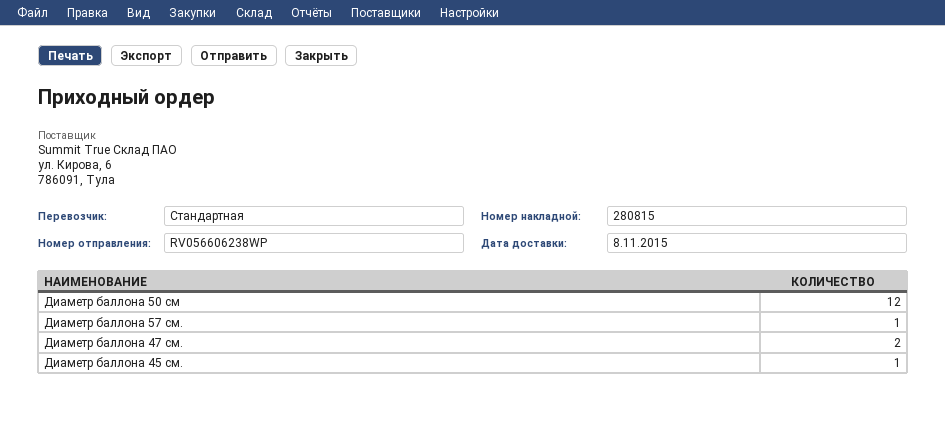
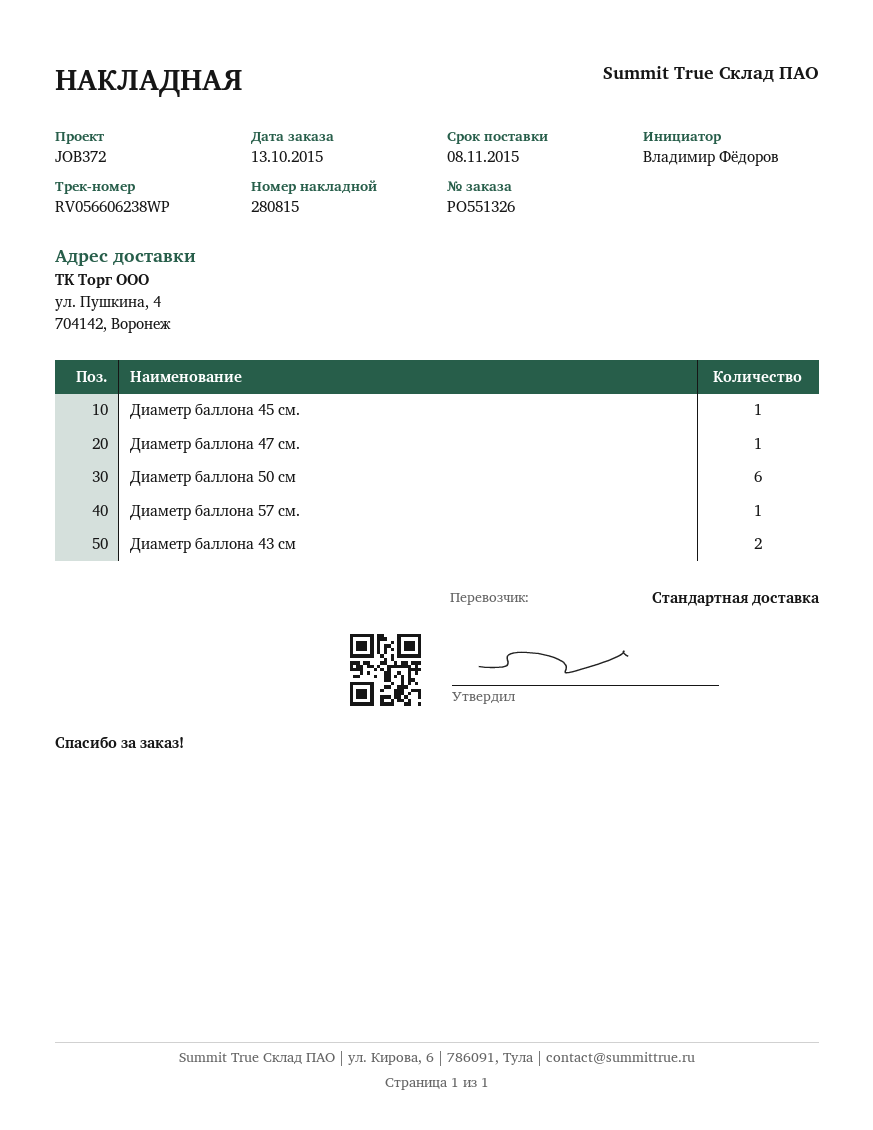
Диаметр баллона 50 см: 12 -> 6
Диаметр баллона 47 см.: 2 -> 1
Диаметр баллона 43 см: none -> 2

